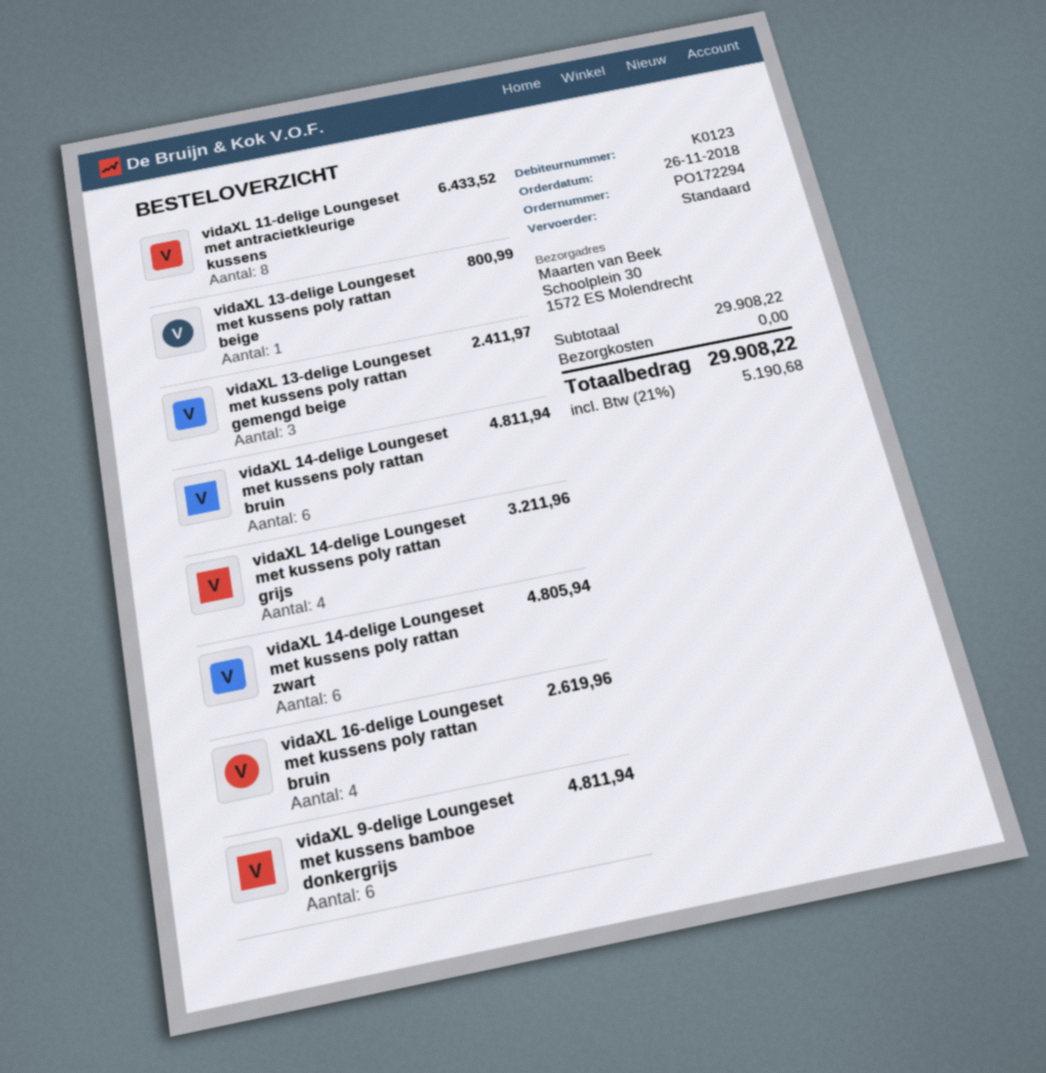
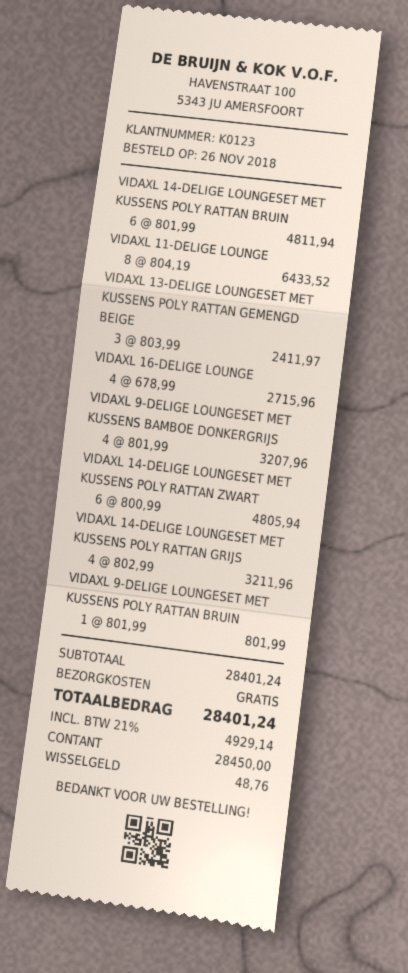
vidaXL 13-delige Loungeset met kussens poly rattan beige: 1 for 800.99 -> none
vidaXL 16-delige Loungeset met kussens poly rattan bruin: 4 for 2619.96 -> 4 for 2715.96
vidaXL 9-delige Loungeset met kussens bamboe donkergrijs: 6 for 4811.94 -> 4 for 3207.96
VIDAXL 9-DELIGE LOUNGESET MET KUSSENS POLY RATTAN BRUIN: none -> 1 for 801.99
subtotal: 29908.22 -> 28401.24
tax: 21% = 5190.68 -> 21% = 4929.14
total: 29908.22 -> 28401.24

